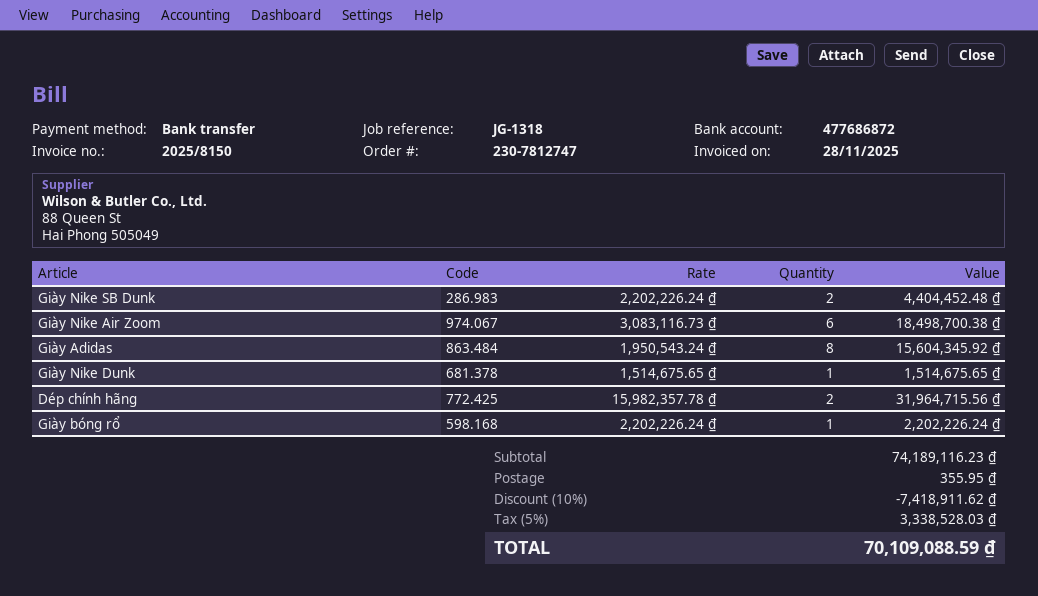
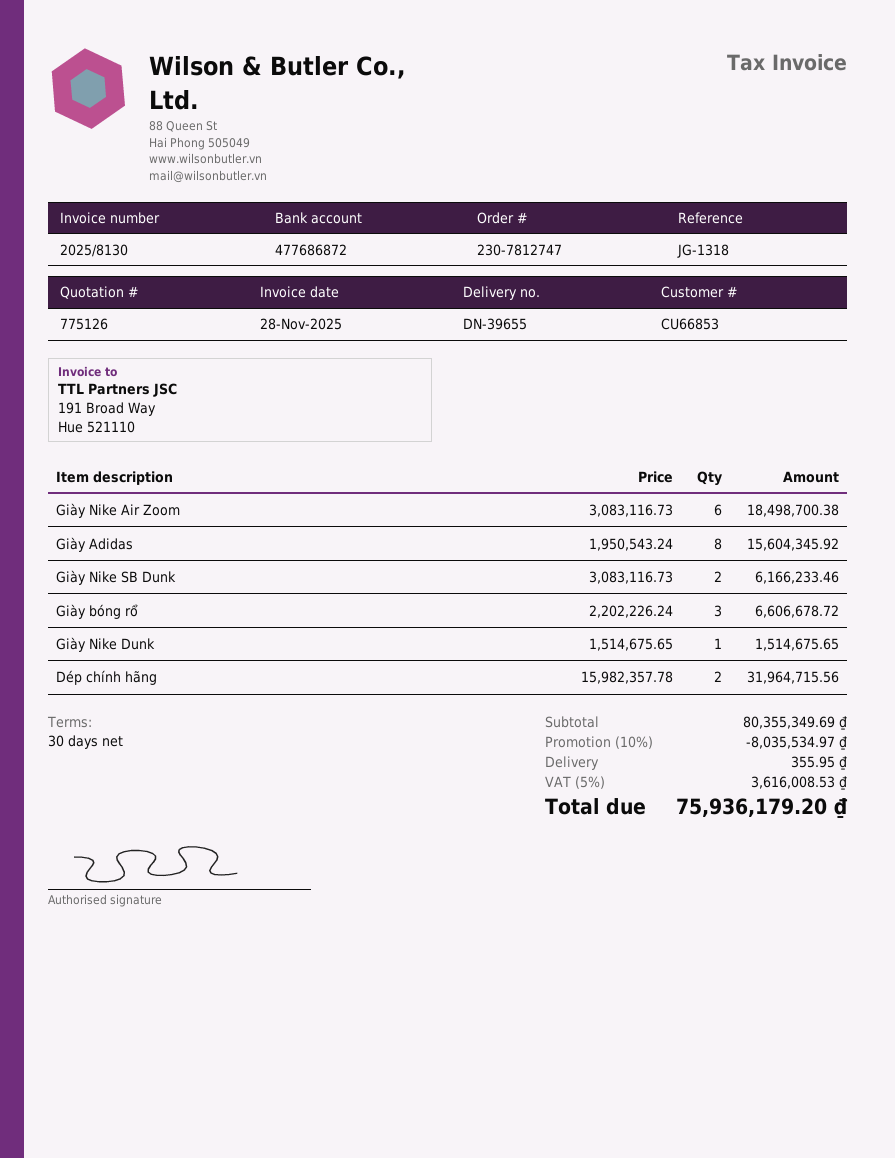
invoice number: 2025/8150 -> 2025/8130
Giày Nike SB Dunk: 2 x 2202226.24 = 4404452.48 -> 2 x 3083116.73 = 6166233.46
Giày bóng rổ: 1 x 2202226.24 = 2202226.24 -> 3 x 2202226.24 = 6606678.72
subtotal: 74189116.23 -> 80355349.69
discount: 10% = 7418911.62 -> 10% = 8035534.97
tax: 5% = 3338528.03 -> 5% = 3616008.53
total: 70109088.59 -> 75936179.20

